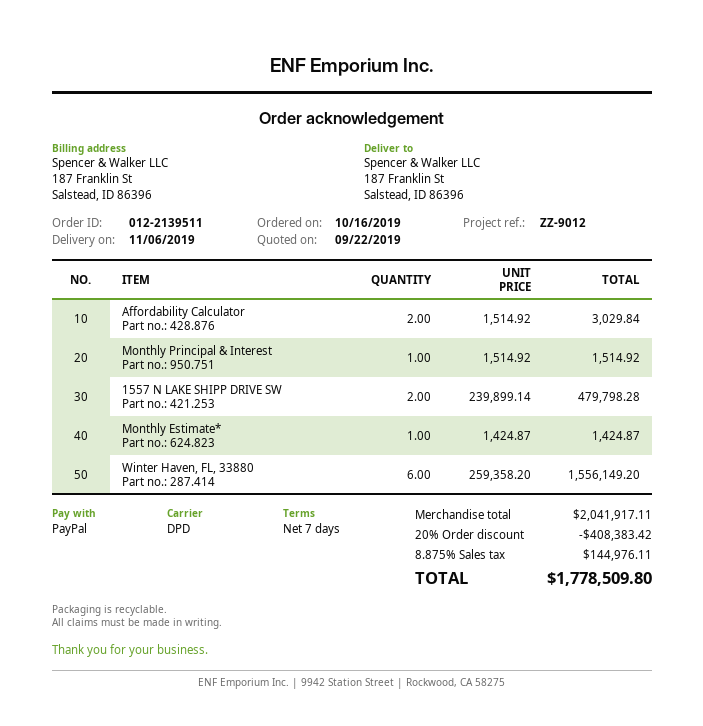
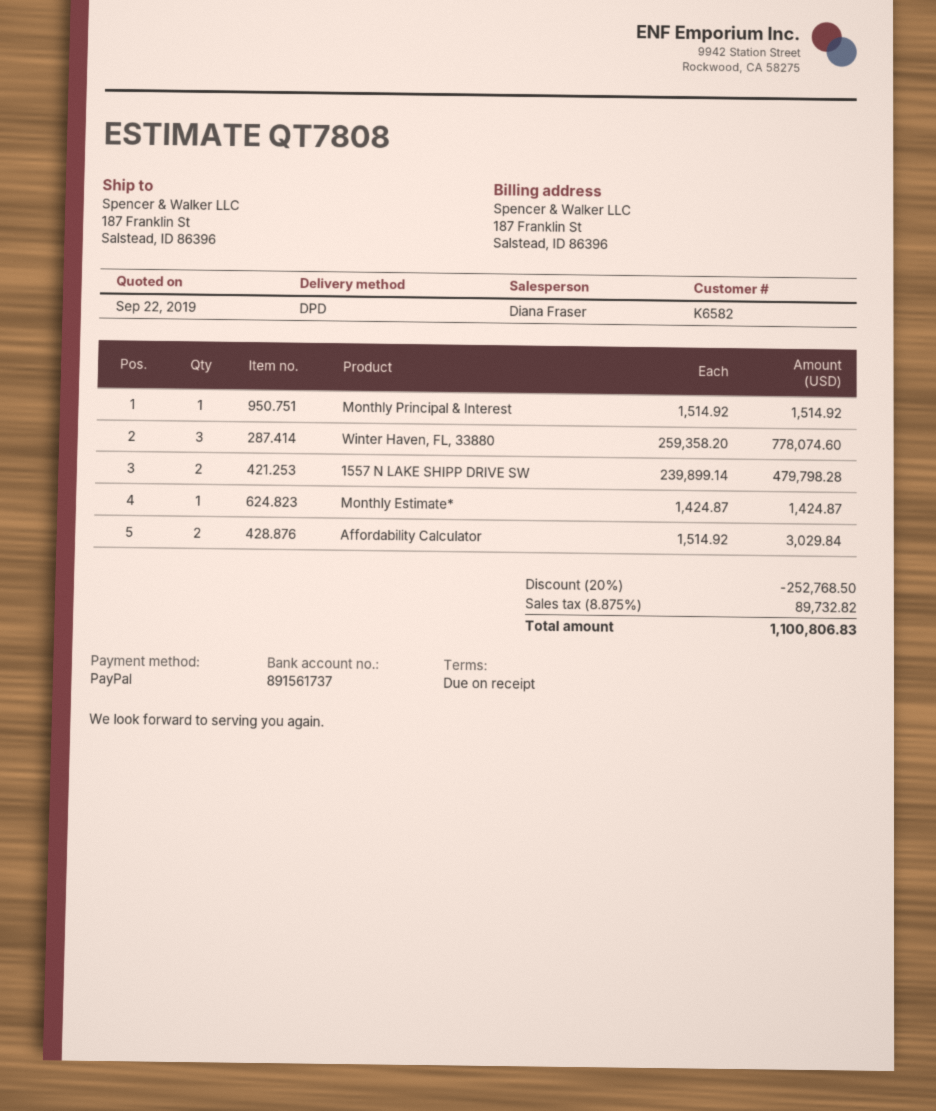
payment terms: 7 days -> on receipt
Winter Haven, FL, 33880: 6 x 259358.20 = 1556149.20 -> 3 x 259358.20 = 778074.60
discount: 20% = 408383.42 -> 20% = 252768.50
tax: 8.875% = 144976.11 -> 8.875% = 89732.82
total: 1778509.80 -> 1100806.83

